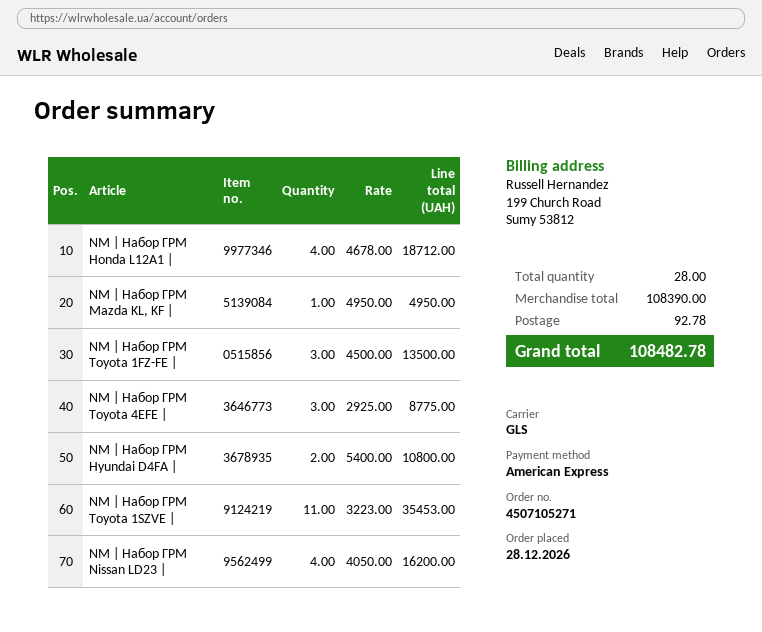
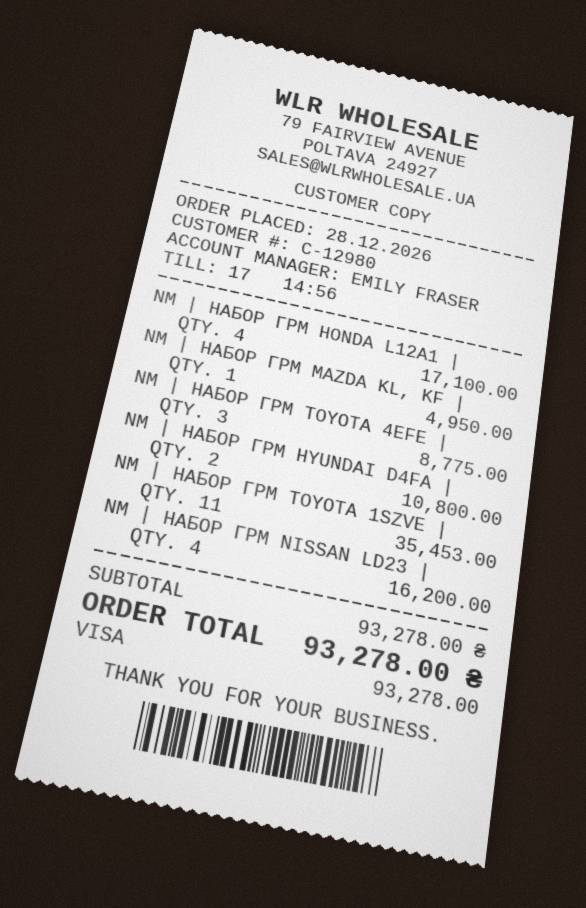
payment method: American Express -> Visa
NM | Набор ГРМ Honda L12A1 |: 4 for 18712.00 -> 4 for 17100.00
NM | Набор ГРМ Toyota 1FZ-FE |: 3 for 13500.00 -> none
subtotal: 108390.00 -> 93278.00
shipping: 92.78 -> none
total: 108482.78 -> 93278.00

